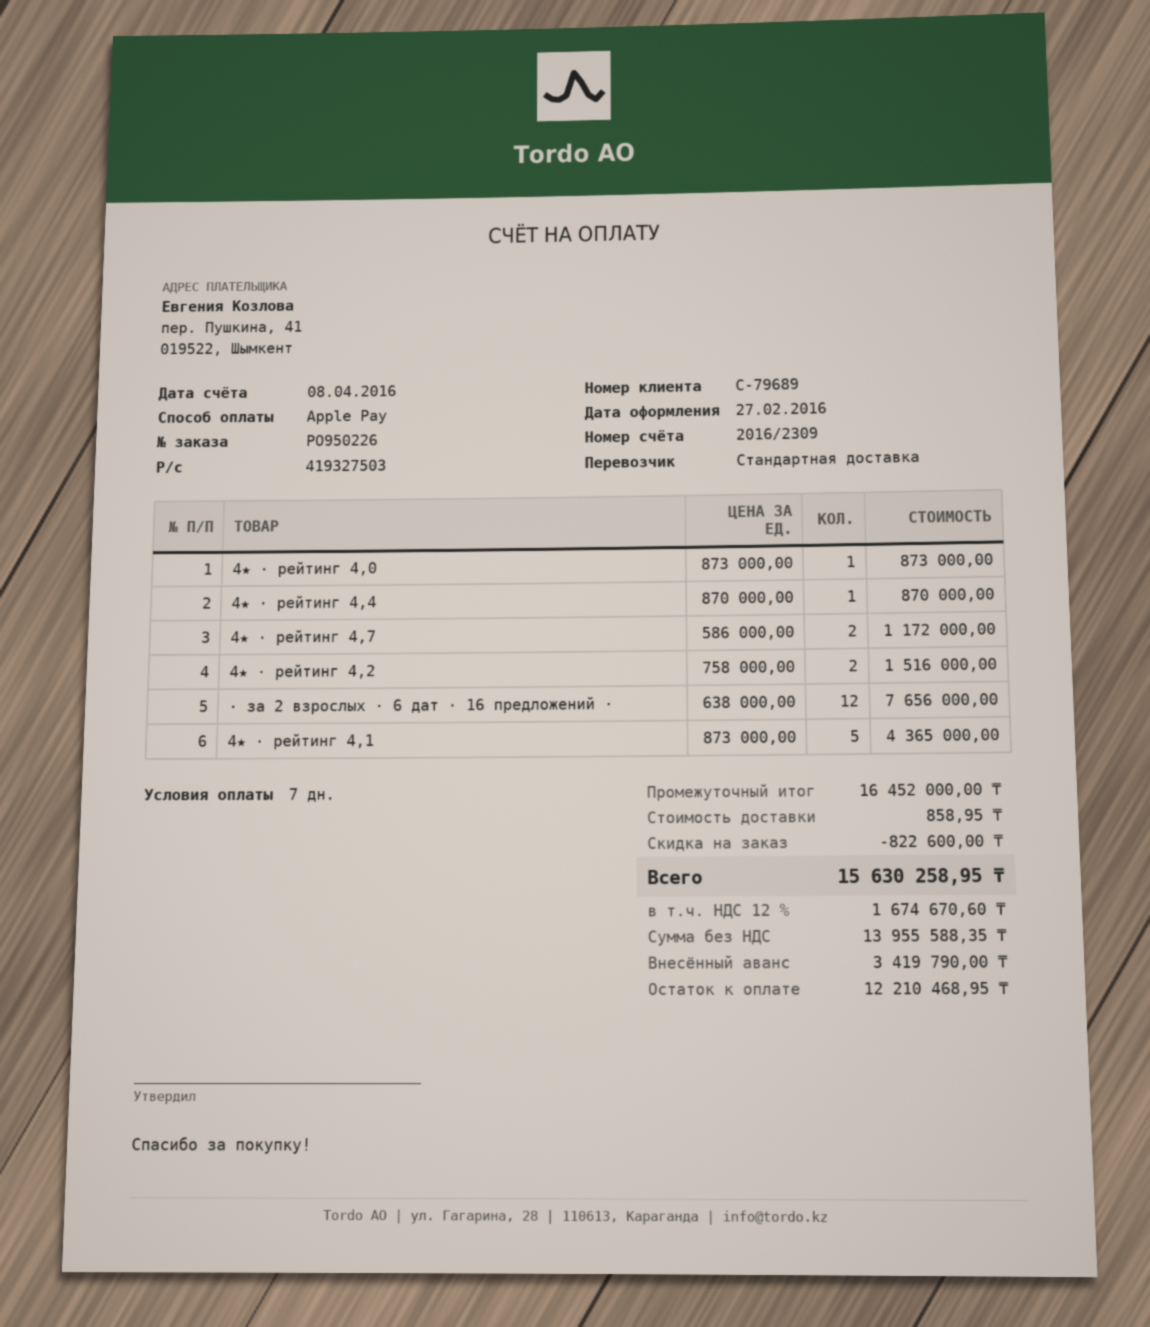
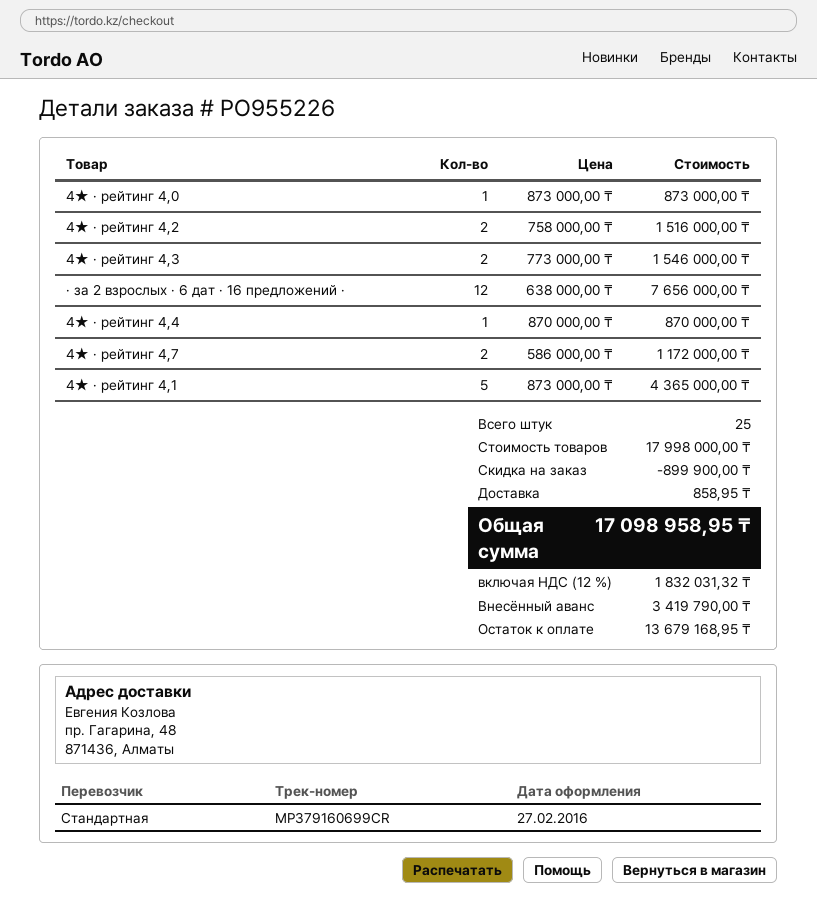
order number: PO950226 -> PO955226
4★ · рейтинг 4,3: none -> 2 x 773000.00 = 1546000.00
subtotal: 16452000.00 -> 17998000.00
discount: 822600.00 -> 899900.00
tax: 12% = 1674670.60 -> 12% = 1832031.32
total: 15630258.95 -> 17098958.95
balance: 12210468.95 -> 13679168.95

